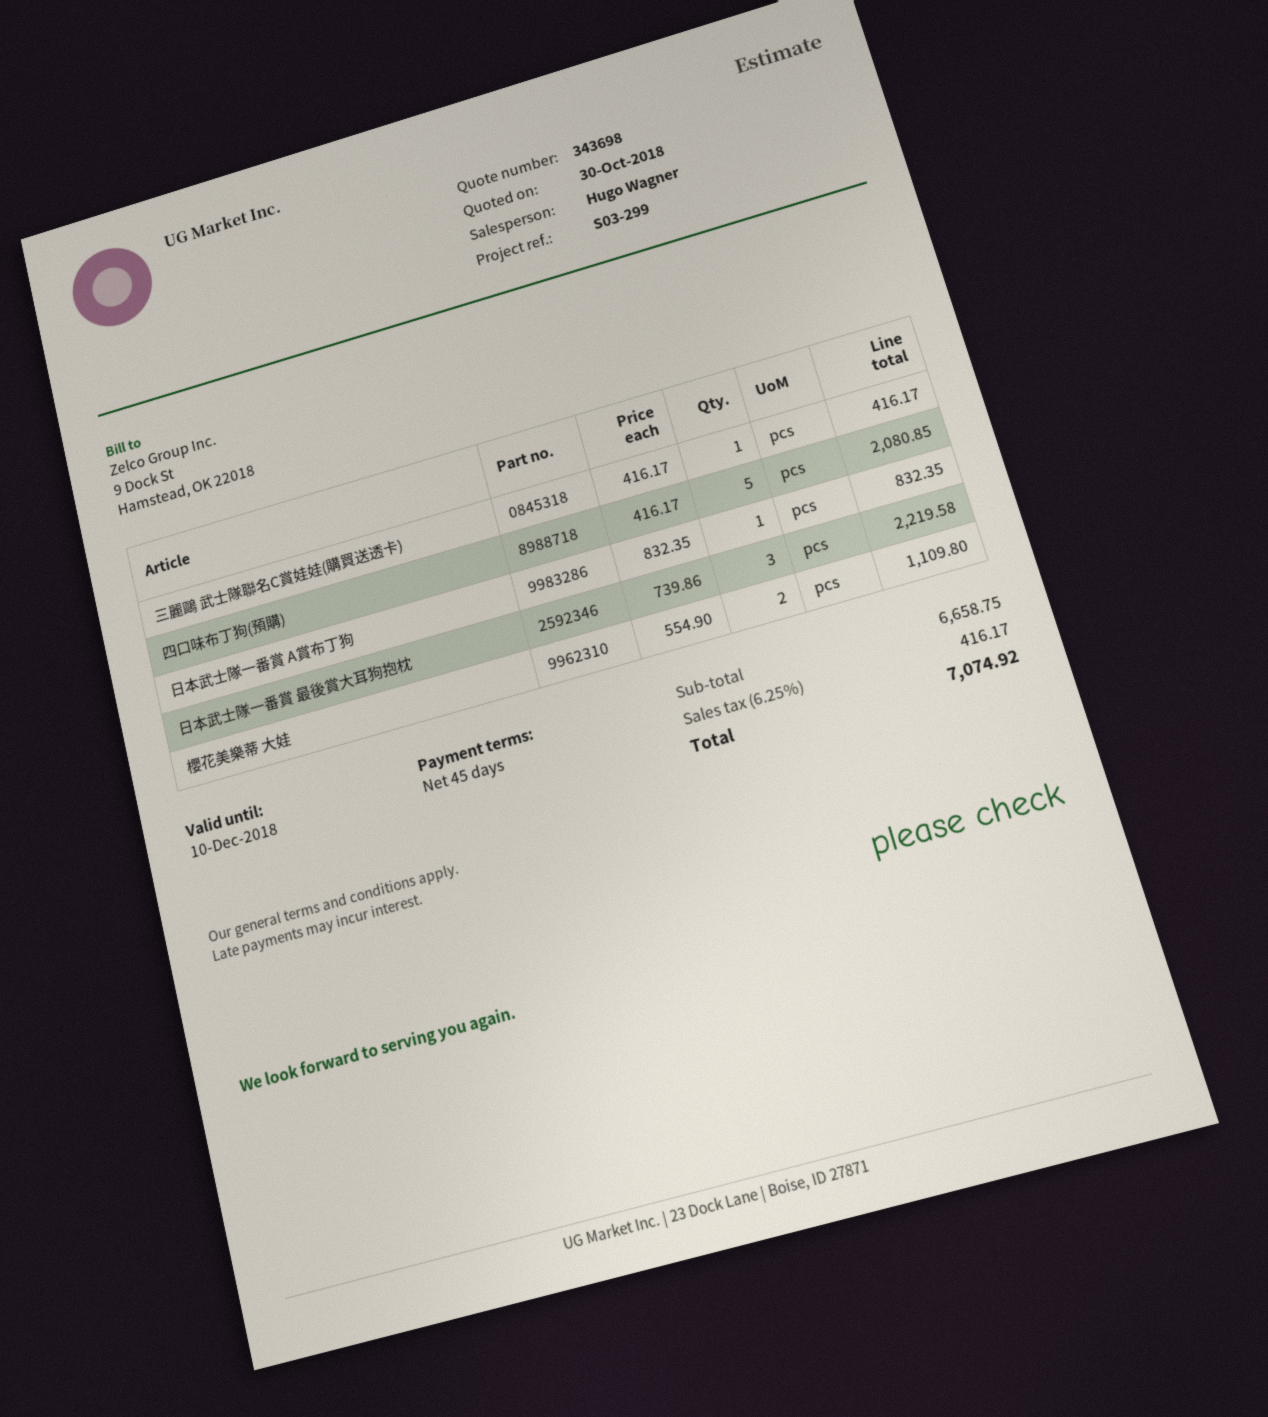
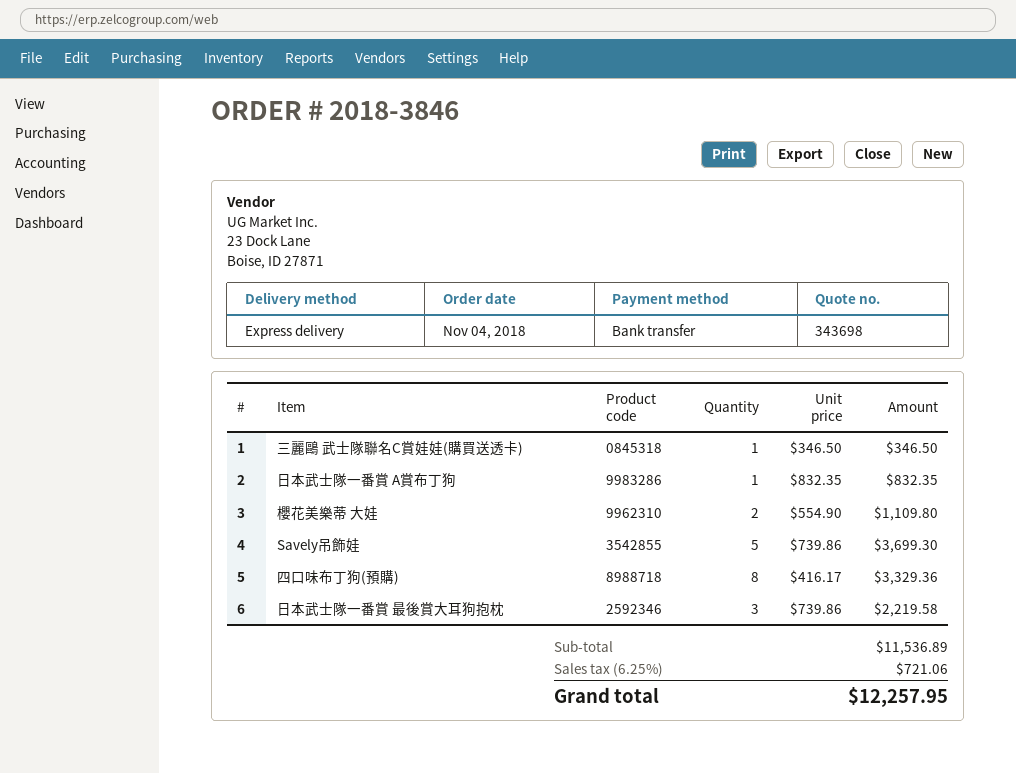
三麗鷗 武士隊聯名C賞娃娃(購買送透卡): 1 x 416.17 = 416.17 -> 1 x 346.50 = 346.50
四口味布丁狗(預購): 5 x 416.17 = 2080.85 -> 8 x 416.17 = 3329.36
Savely吊飾娃: none -> 5 x 739.86 = 3699.30
subtotal: 6658.75 -> 11536.89
tax: 6.25% = 416.17 -> 6.25% = 721.06
total: 7074.92 -> 12257.95

